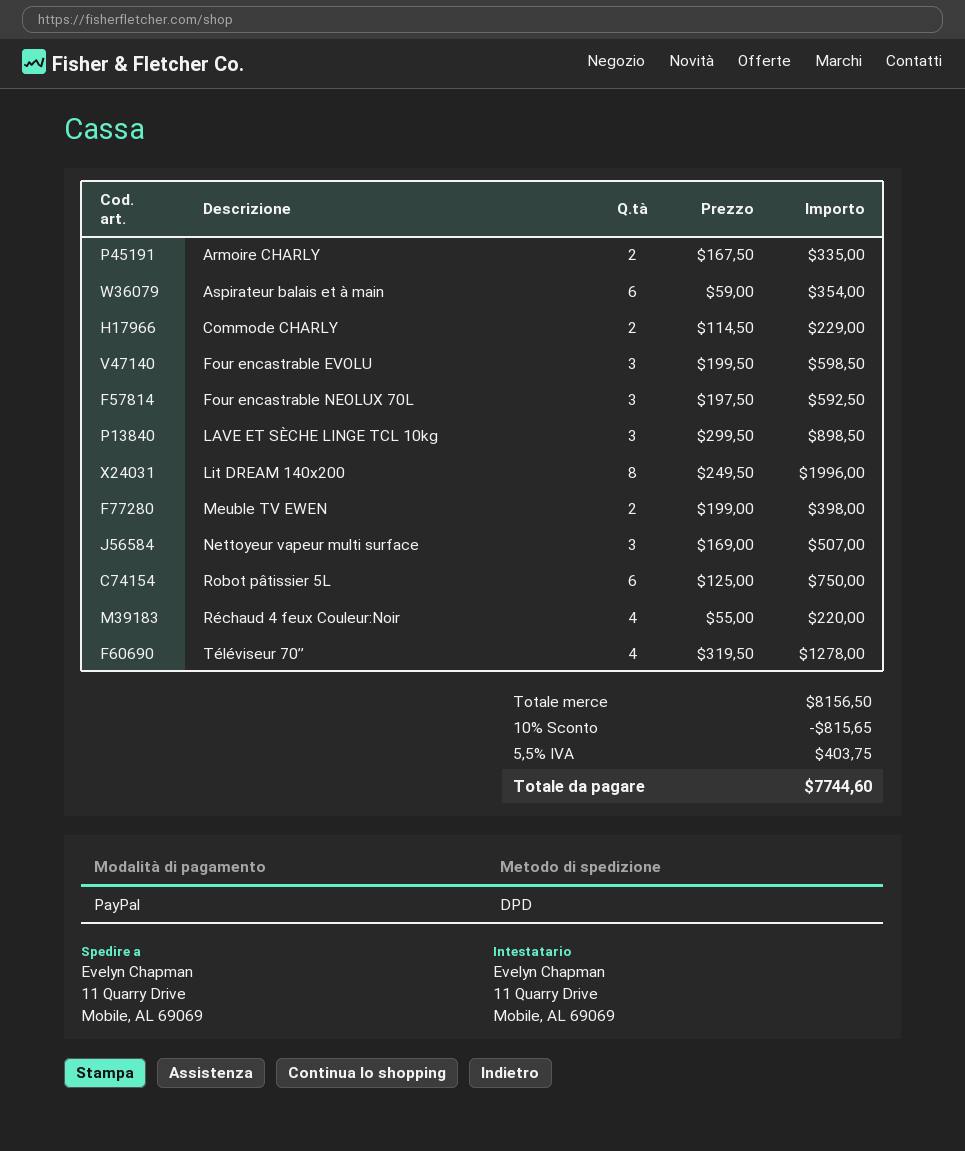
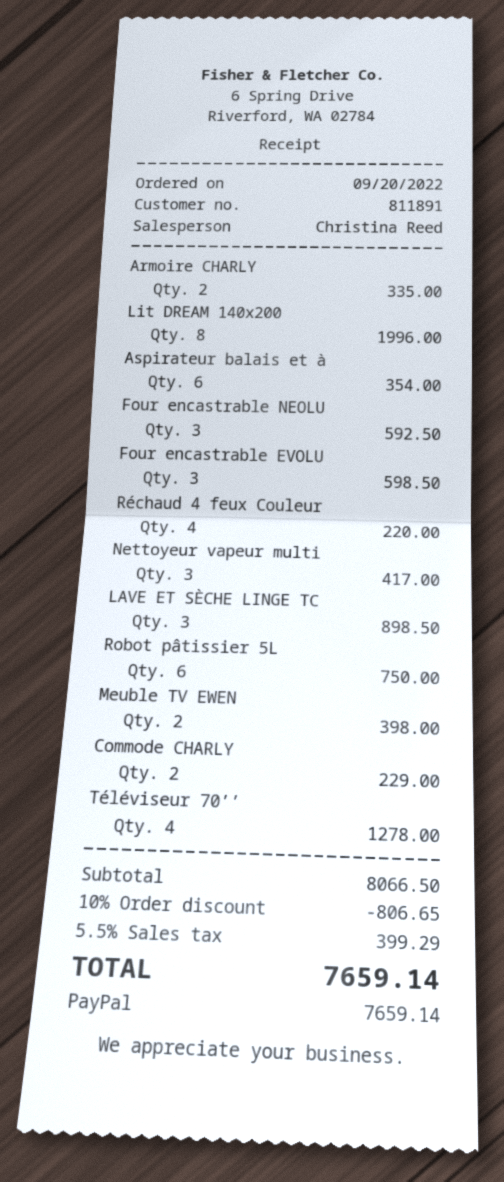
Nettoyeur vapeur multi surface: 3 for 507.00 -> 3 for 417.00
subtotal: 8156.50 -> 8066.50
discount: 10% = 815.65 -> 10% = 806.65
tax: 5.5% = 403.75 -> 5.5% = 399.29
total: 7744.60 -> 7659.14

